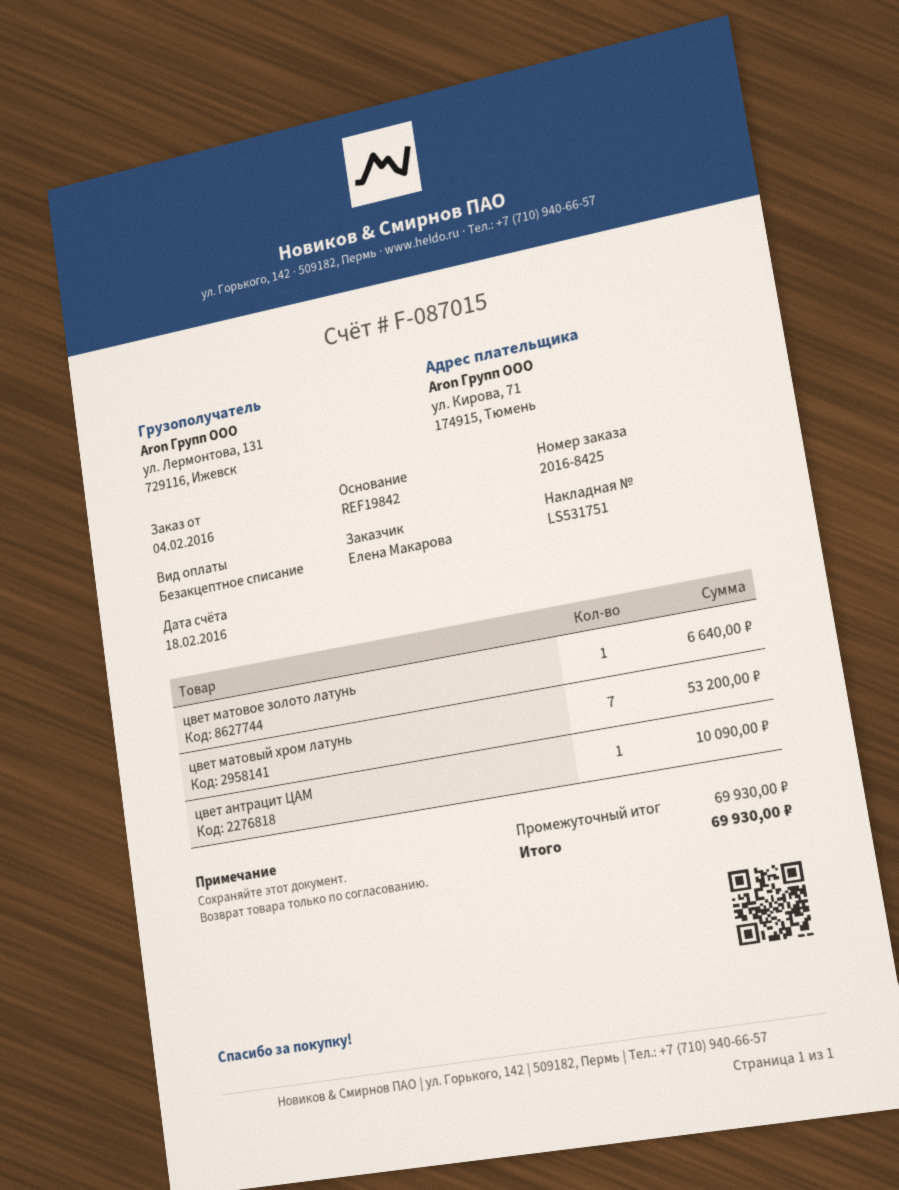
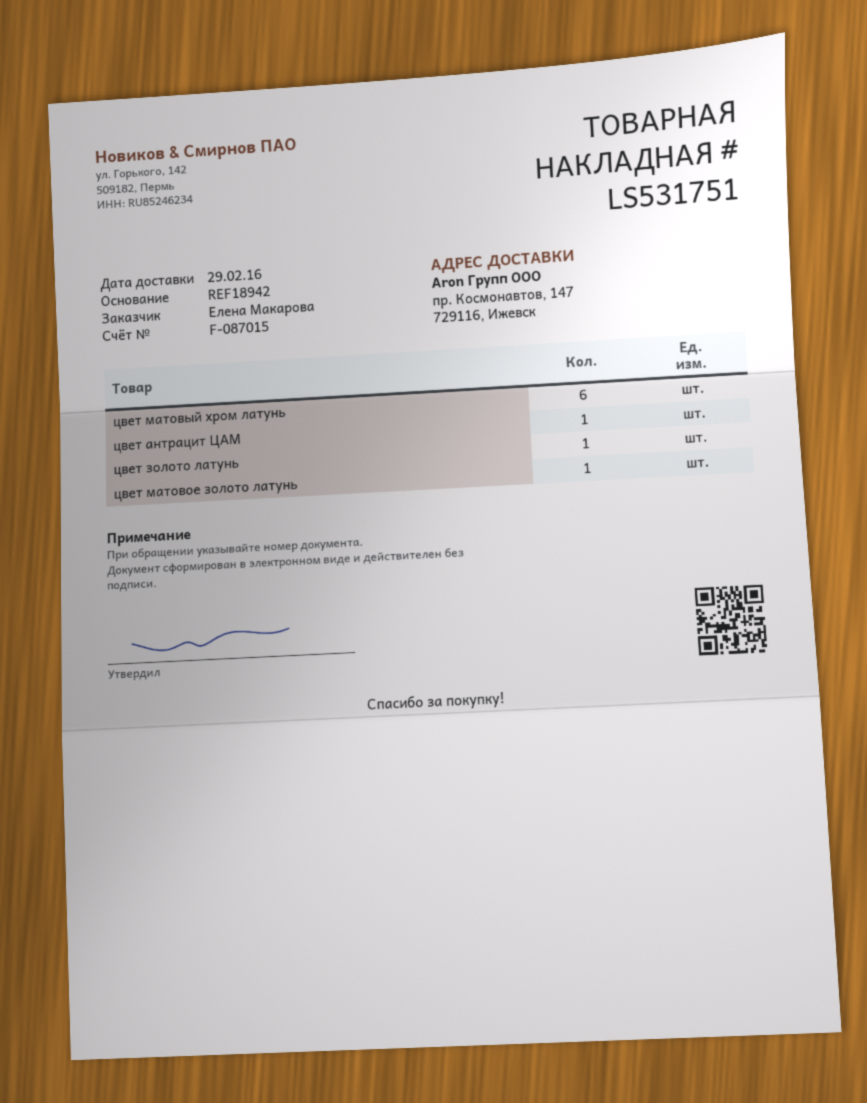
reference: REF19842 -> REF18942
ship to: ул. Лермонтова, 131, 729116, Ижевск -> пр. Космонавтов, 147, 729116, Ижевск
цвет матовый хром латунь: 7 -> 6
цвет золото латунь: none -> 1

